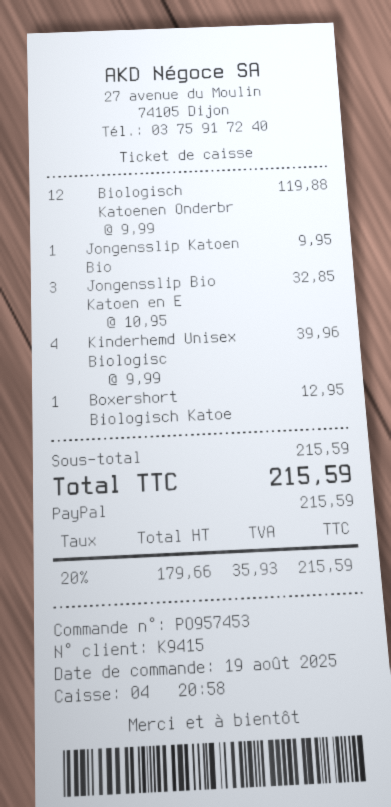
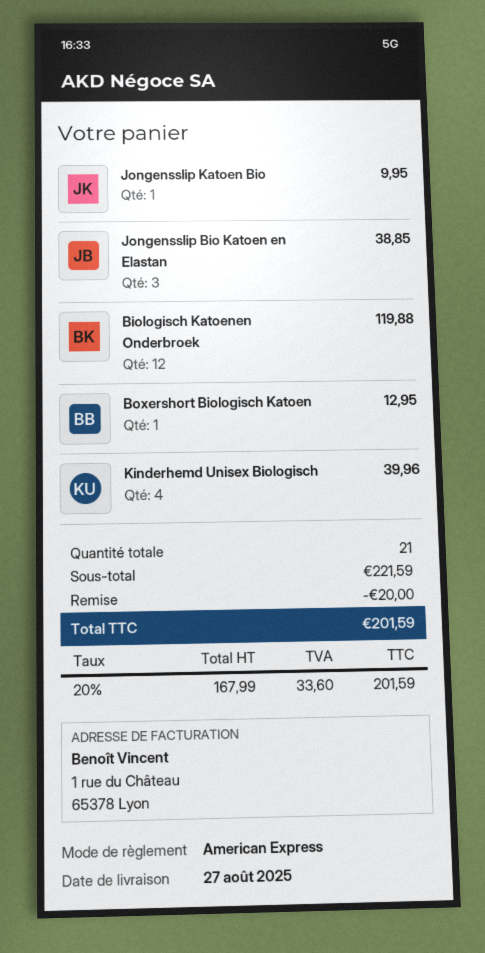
payment method: PayPal -> American Express
Jongensslip Bio Katoen en E: 3 for 32.85 -> 3 for 38.85
subtotal: 215.59 -> 221.59
discount: none -> 20.00
net: 179.66 -> 167.99
tax: 20% = 35.93 -> 20% = 33.60
total: 215.59 -> 201.59

